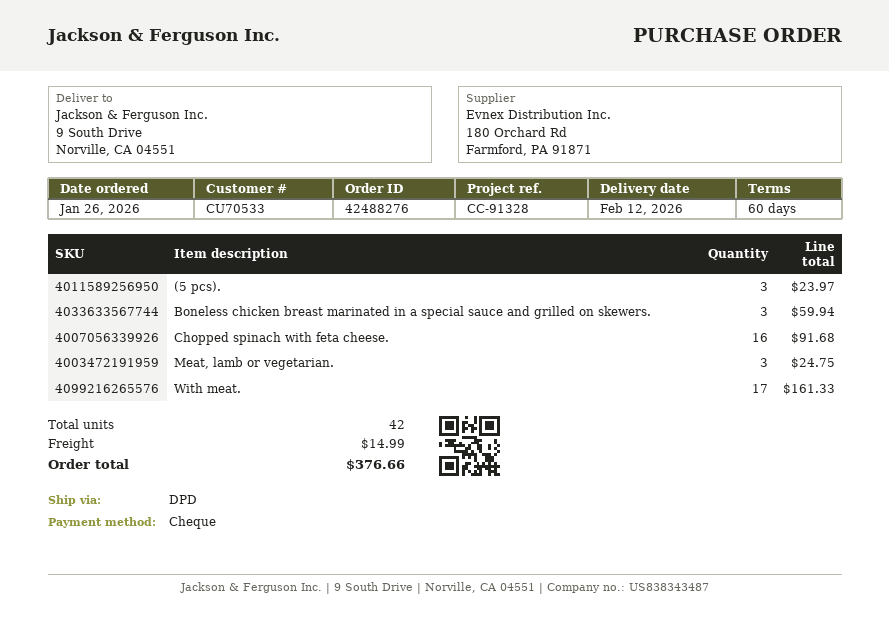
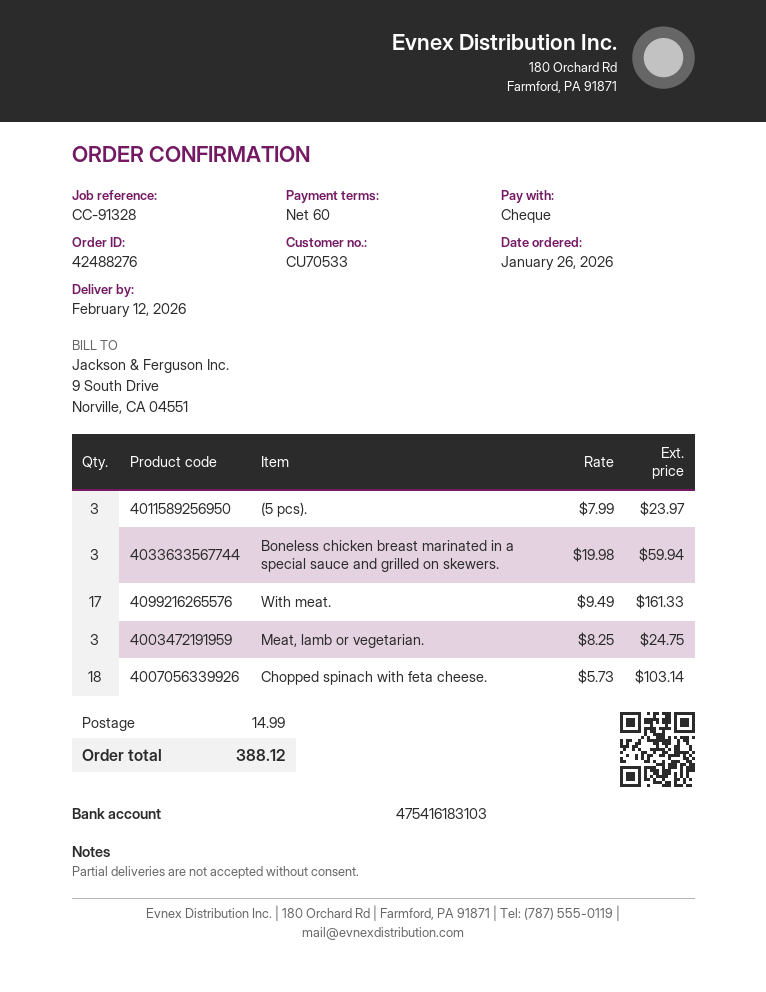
Chopped spinach with feta cheese.: 16 for 91.68 -> 18 for 103.14
total: 376.66 -> 388.12

